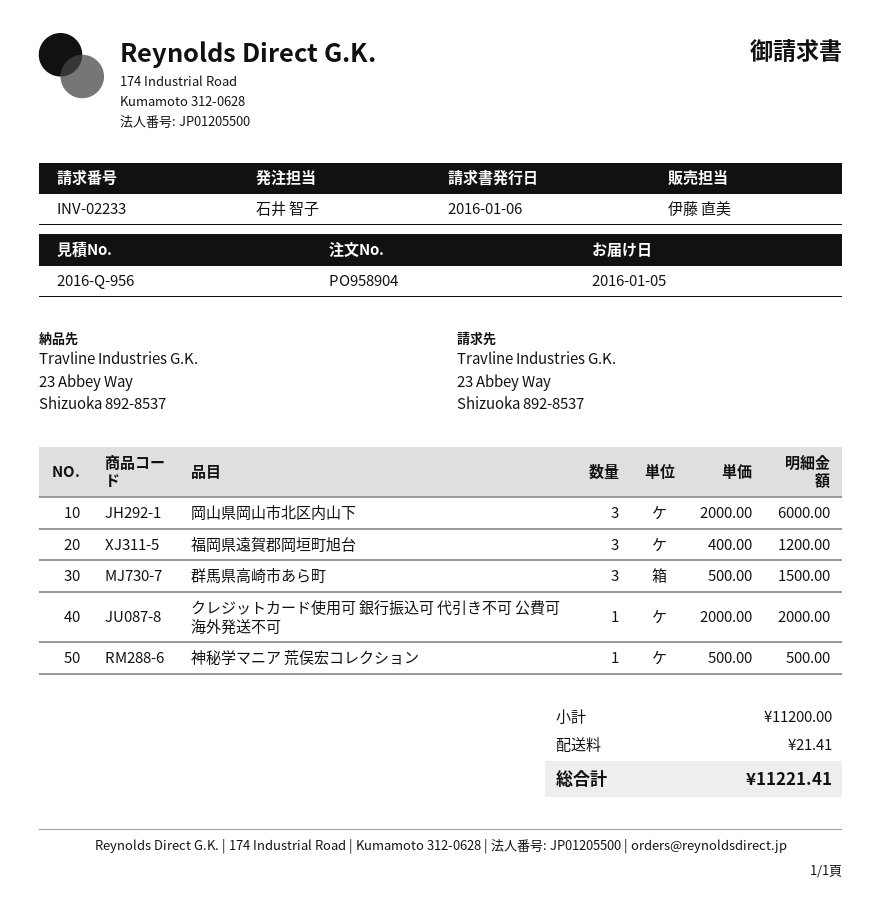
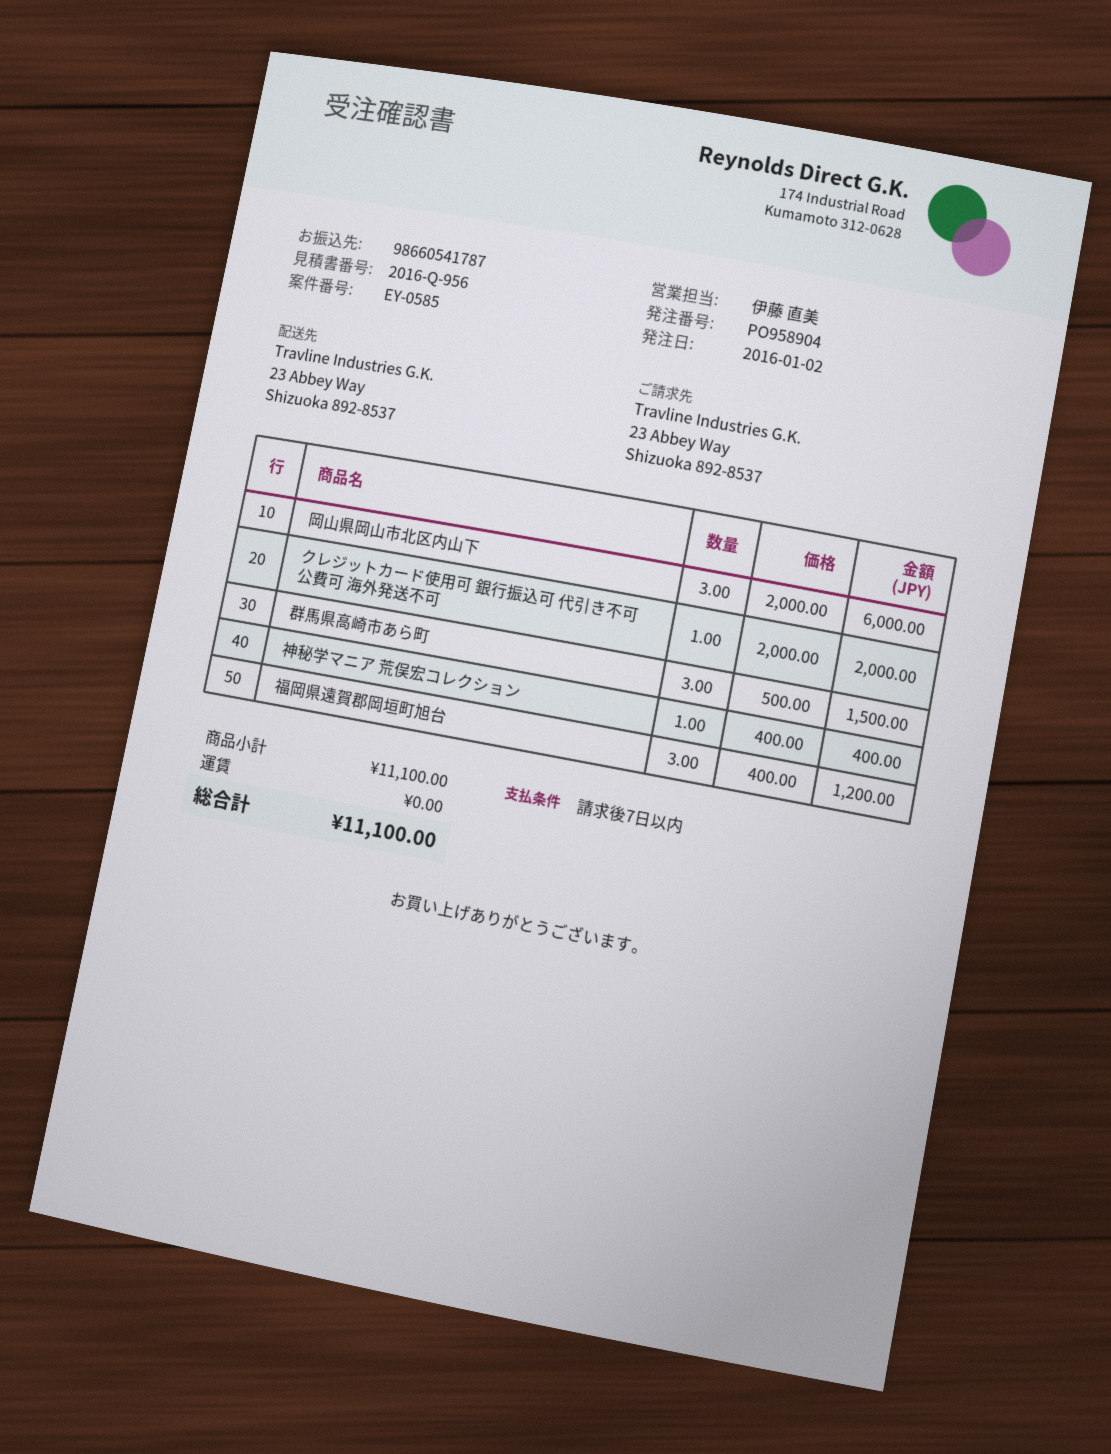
神秘学マニア 荒俣宏コレクション: 1 x 500.00 = 500.00 -> 1 x 400.00 = 400.00
subtotal: 11200.00 -> 11100.00
shipping: 21.41 -> 0.00
total: 11221.41 -> 11100.00

